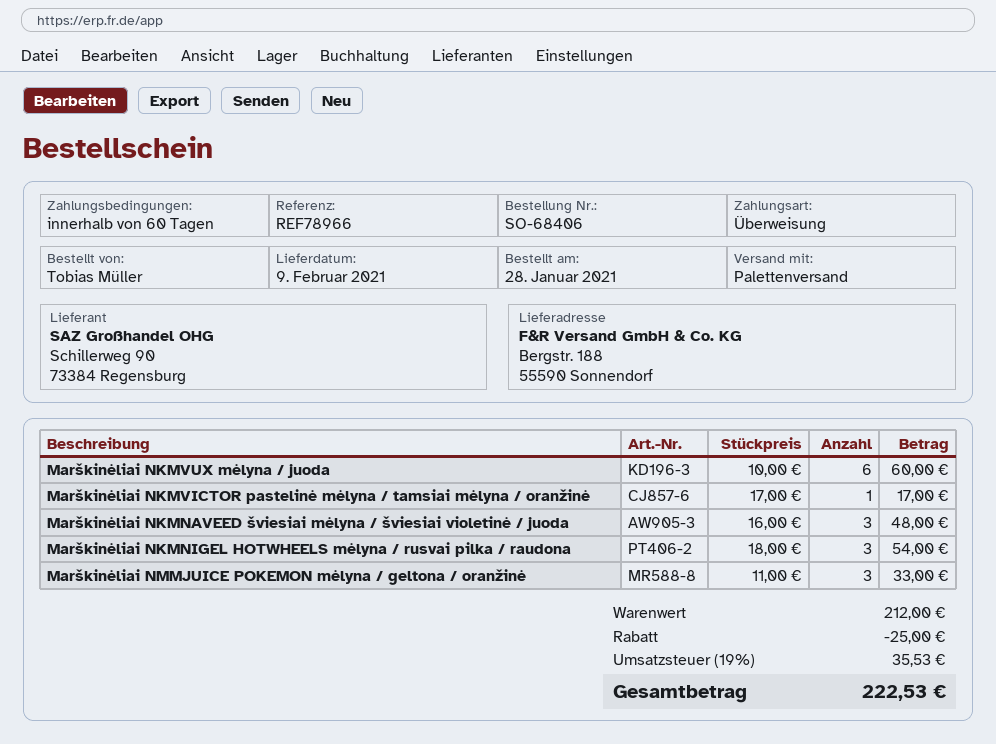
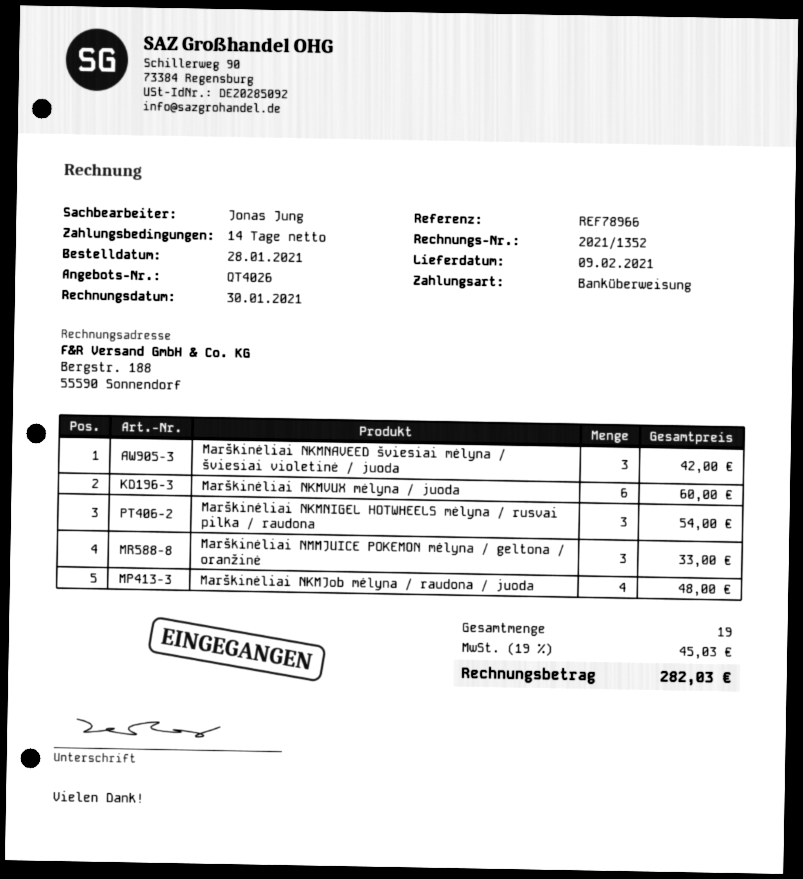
payment terms: 60 days -> 14 days
Marškinėliai NKMVICTOR pastelinė mėlyna / tamsiai mėlyna / oranžinė: 1 for 17.00 -> none
Marškinėliai NKMNAVEED šviesiai mėlyna / šviesiai violetinė / juoda: 3 for 48.00 -> 3 for 42.00
Marškinėliai NKMJob mėlyna / raudona / juoda: none -> 4 for 48.00
discount: 25.00 -> none
tax: 19% = 35.53 -> 19% = 45.03
total: 222.53 -> 282.03

